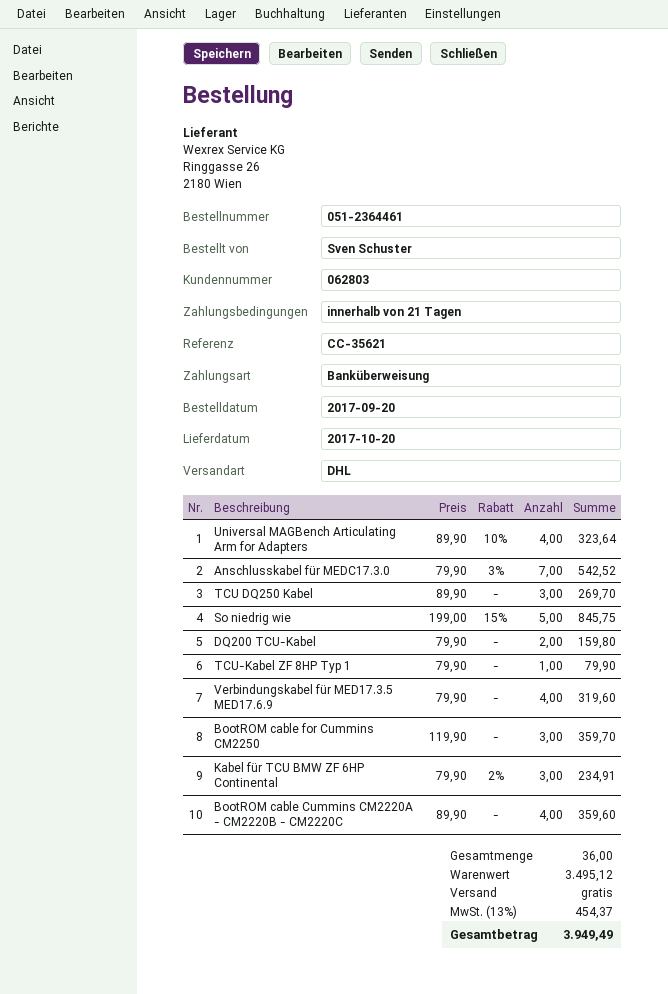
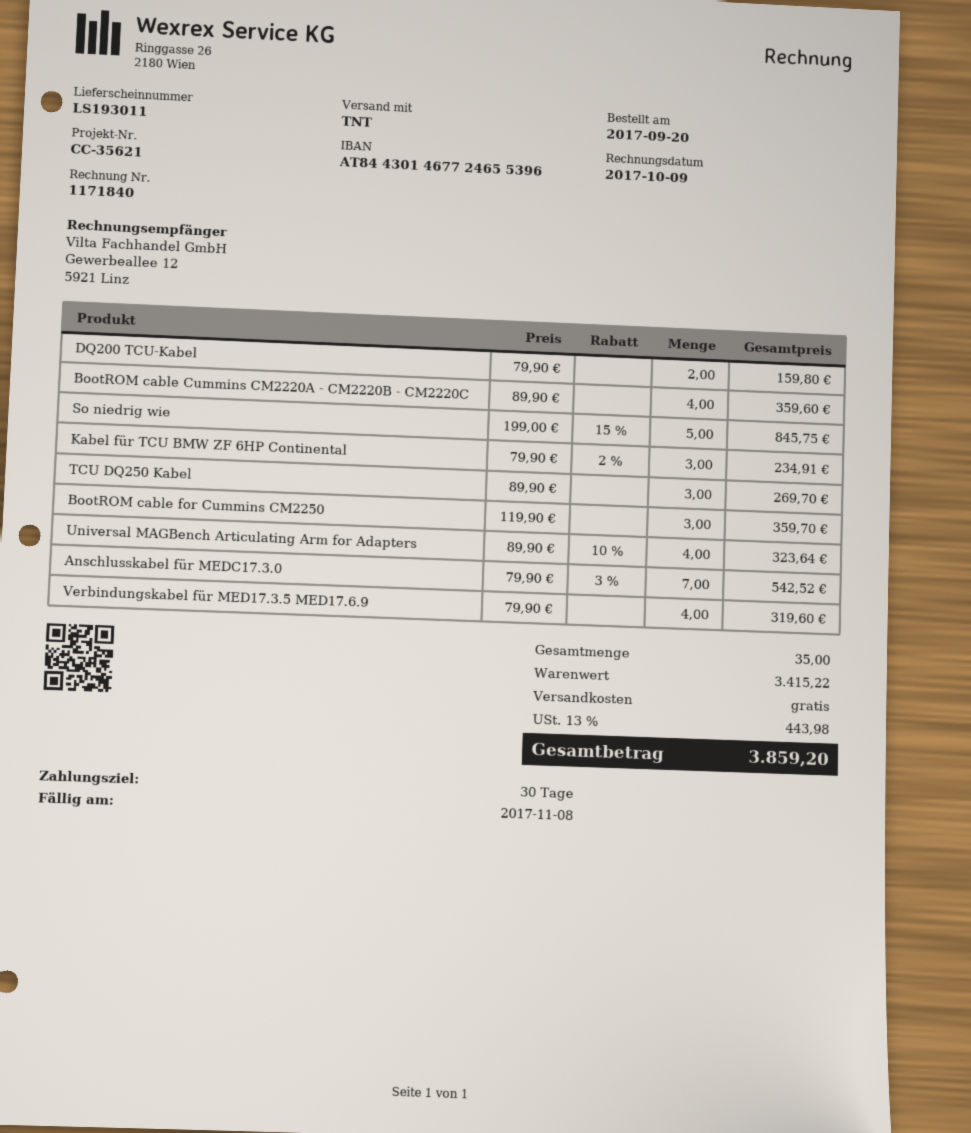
payment terms: 21 days -> 30 days
shipping method: DHL -> TNT
TCU-Kabel ZF 8HP Typ 1: 1 x 79.90 = 79.90 -> none
total quantity: 36 -> 35
subtotal: 3495.12 -> 3415.22
tax: 13% = 454.37 -> 13% = 443.98
total: 3949.49 -> 3859.20

